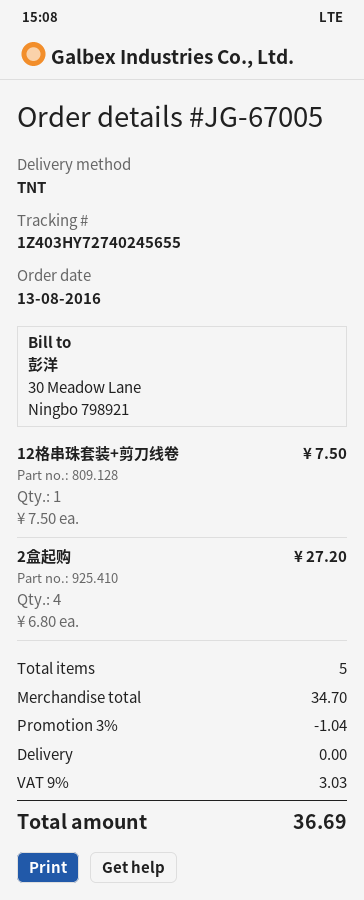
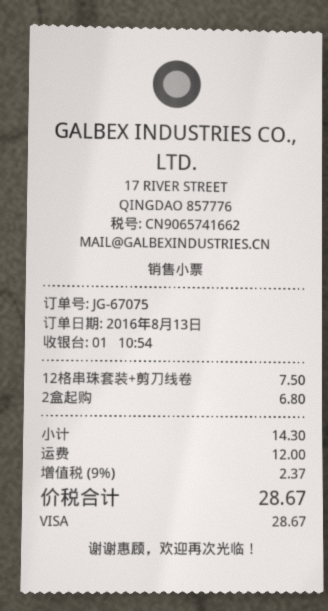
order number: JG-67005 -> JG-67075
2盒起购: 4 x 6.80 = 27.20 -> 1 x 6.80 = 6.80
subtotal: 34.70 -> 14.30
discount: 3% = 1.04 -> none
shipping: 0.00 -> 12.00
tax: 9% = 3.03 -> 9% = 2.37
total: 36.69 -> 28.67

